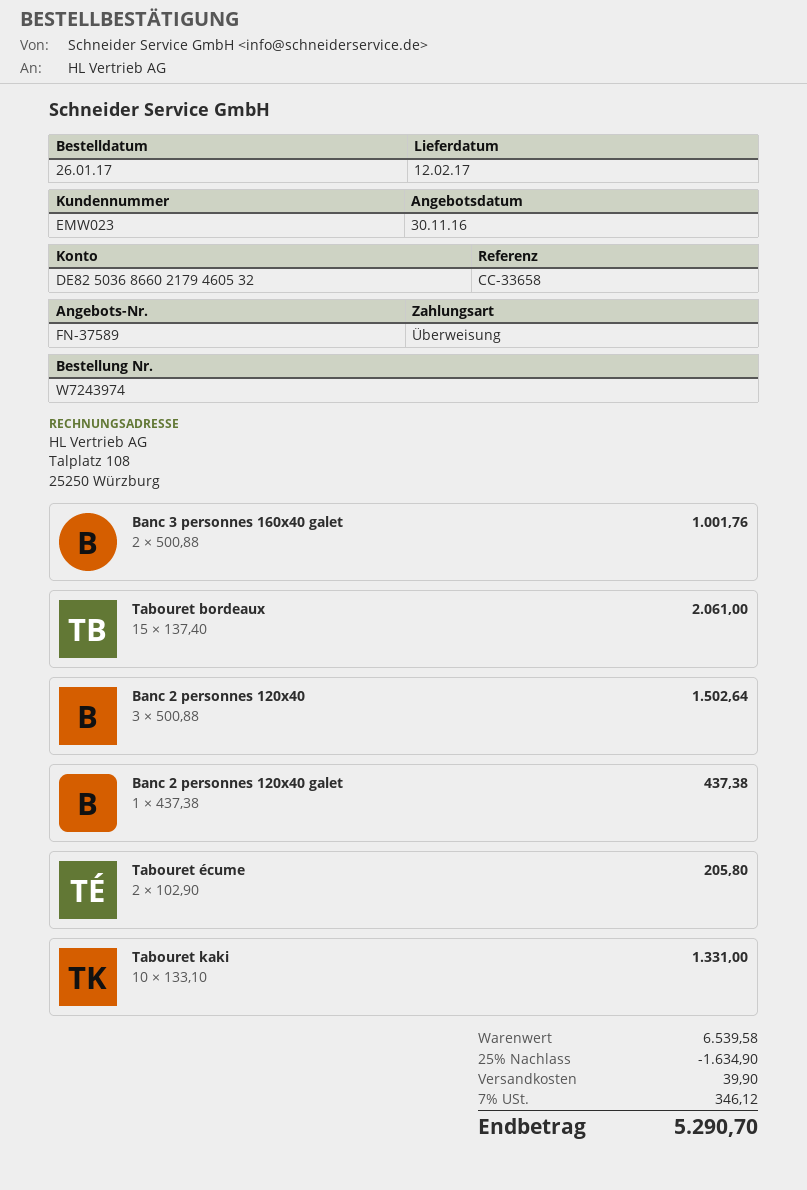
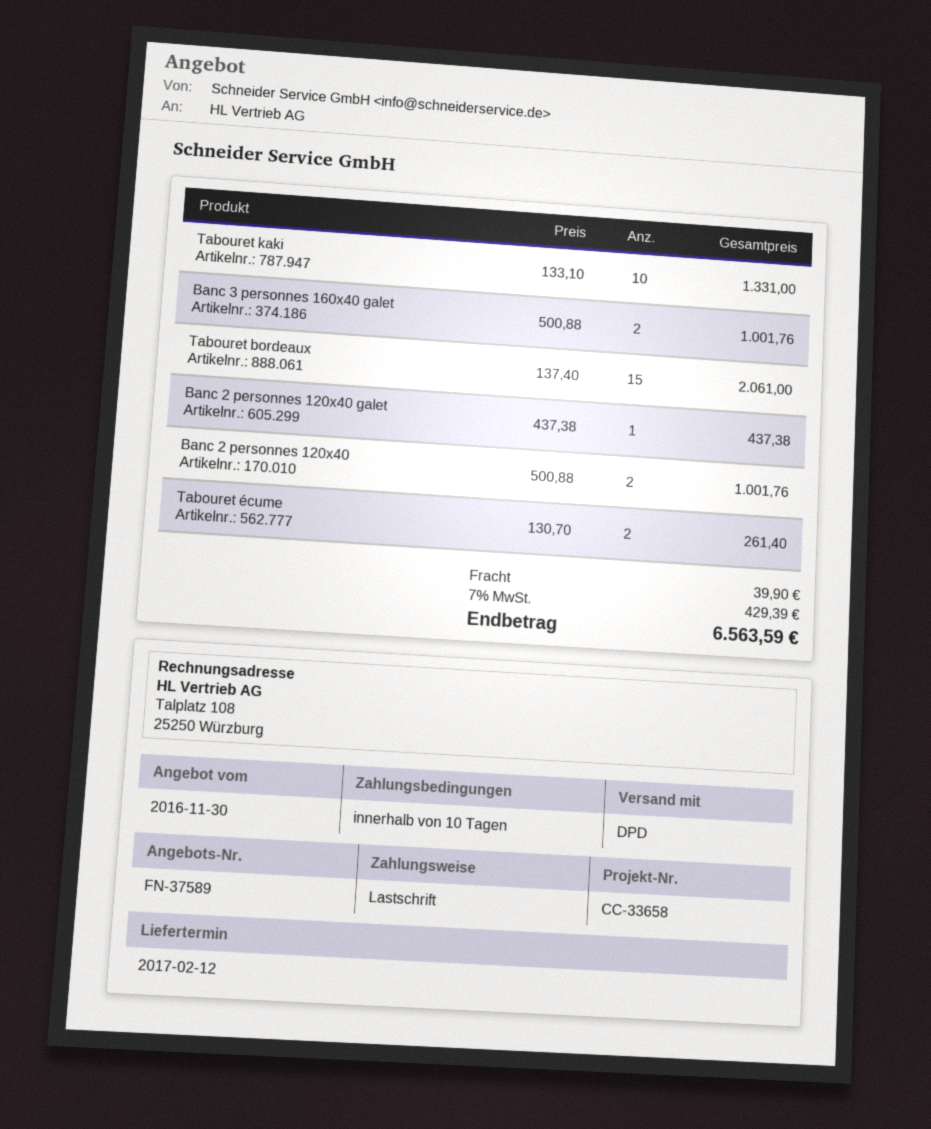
payment method: bank transfer -> direct debit
Banc 2 personnes 120x40: 3 x 500.88 = 1502.64 -> 2 x 500.88 = 1001.76
Tabouret écume: 2 x 102.90 = 205.80 -> 2 x 130.70 = 261.40
discount: 25% = 1634.90 -> none
tax: 7% = 346.12 -> 7% = 429.39
total: 5290.70 -> 6563.59

